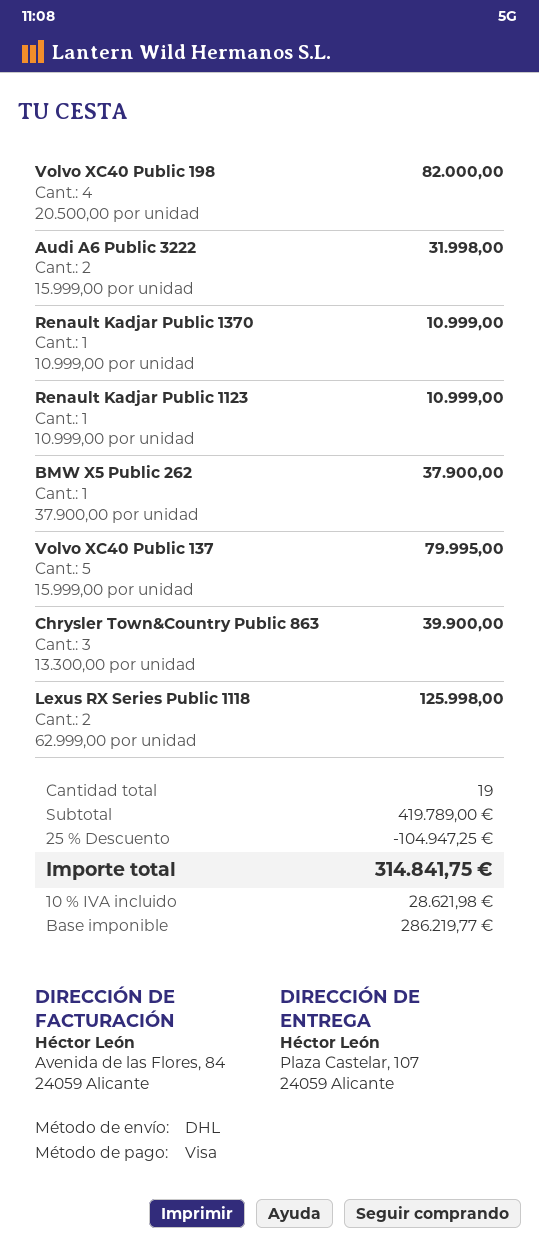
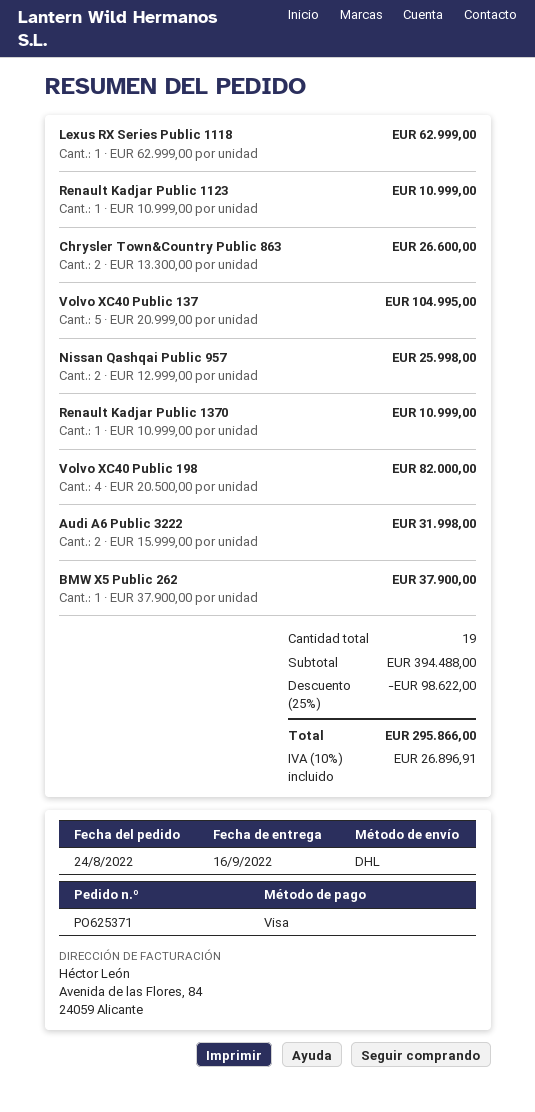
Volvo XC40 Public 137: 5 x 15999.00 = 79995.00 -> 5 x 20999.00 = 104995.00
Chrysler Town&Country Public 863: 3 x 13300.00 = 39900.00 -> 2 x 13300.00 = 26600.00
Lexus RX Series Public 1118: 2 x 62999.00 = 125998.00 -> 1 x 62999.00 = 62999.00
Nissan Qashqai Public 957: none -> 2 x 12999.00 = 25998.00
subtotal: 419789.00 -> 394488.00
discount: 25% = 104947.25 -> 25% = 98622.00
tax: 10% = 28621.98 -> 10% = 26896.91
total: 314841.75 -> 295866.00

